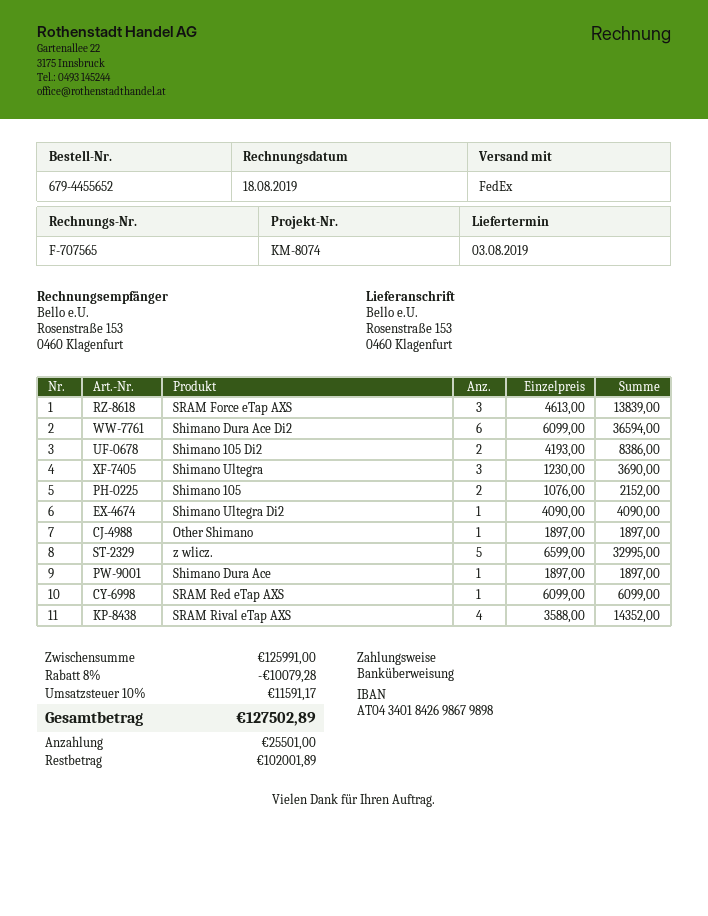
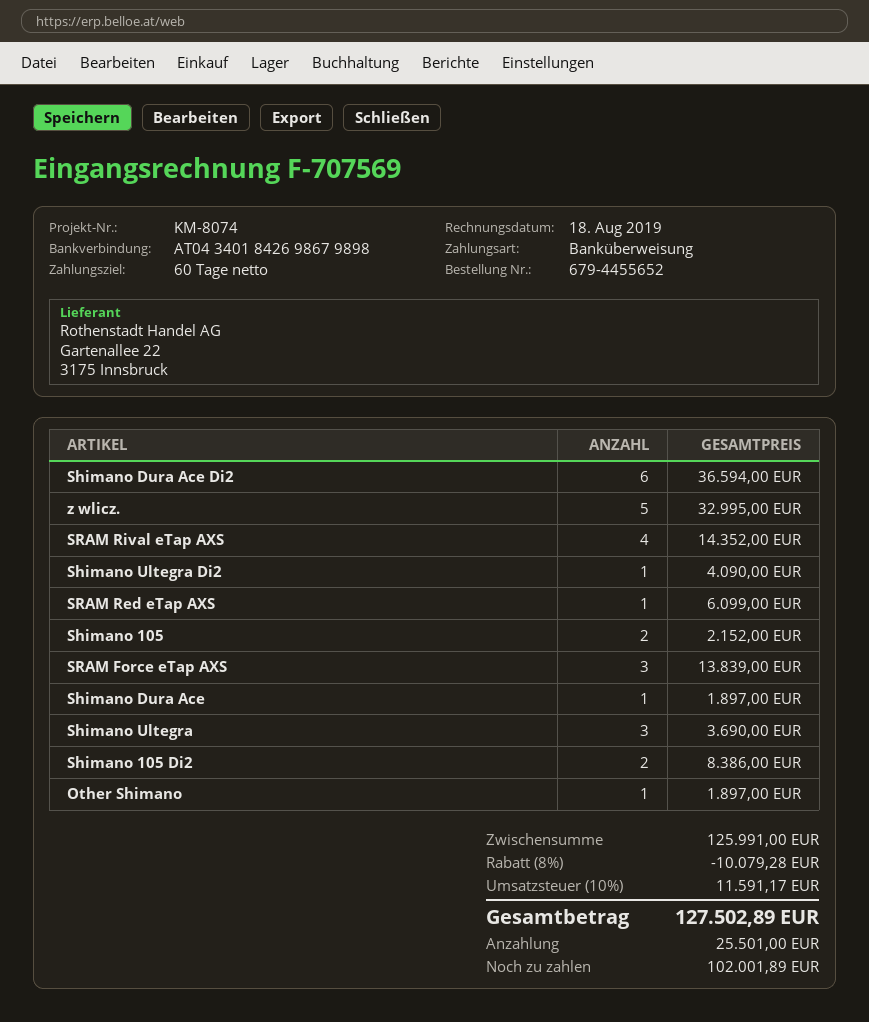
invoice number: F-707565 -> F-707569

